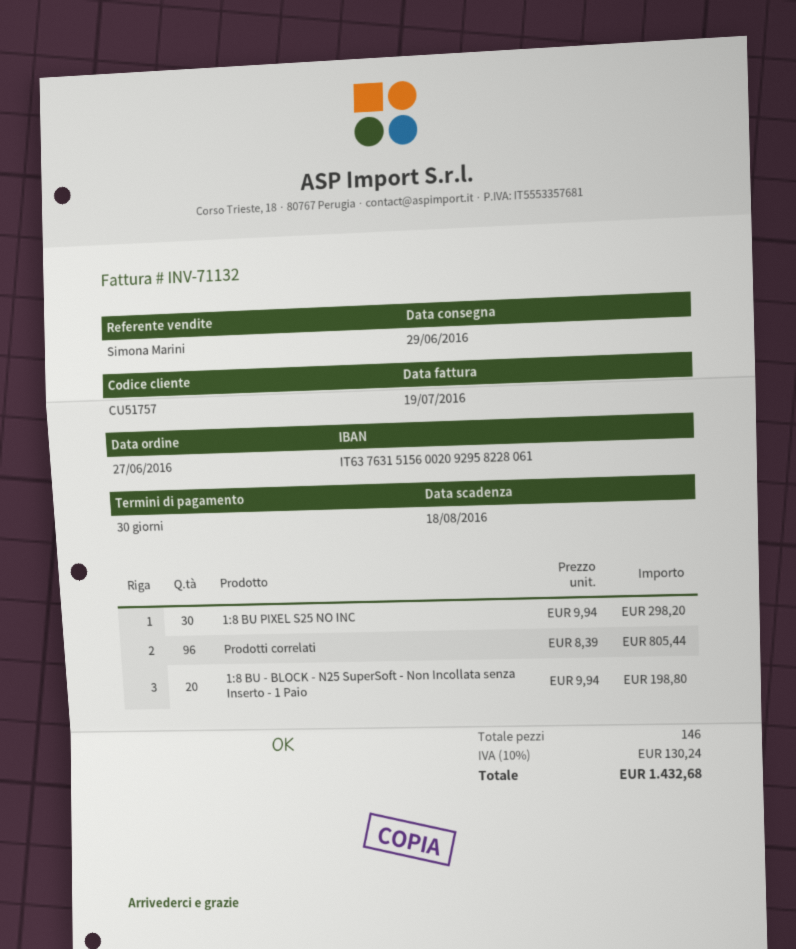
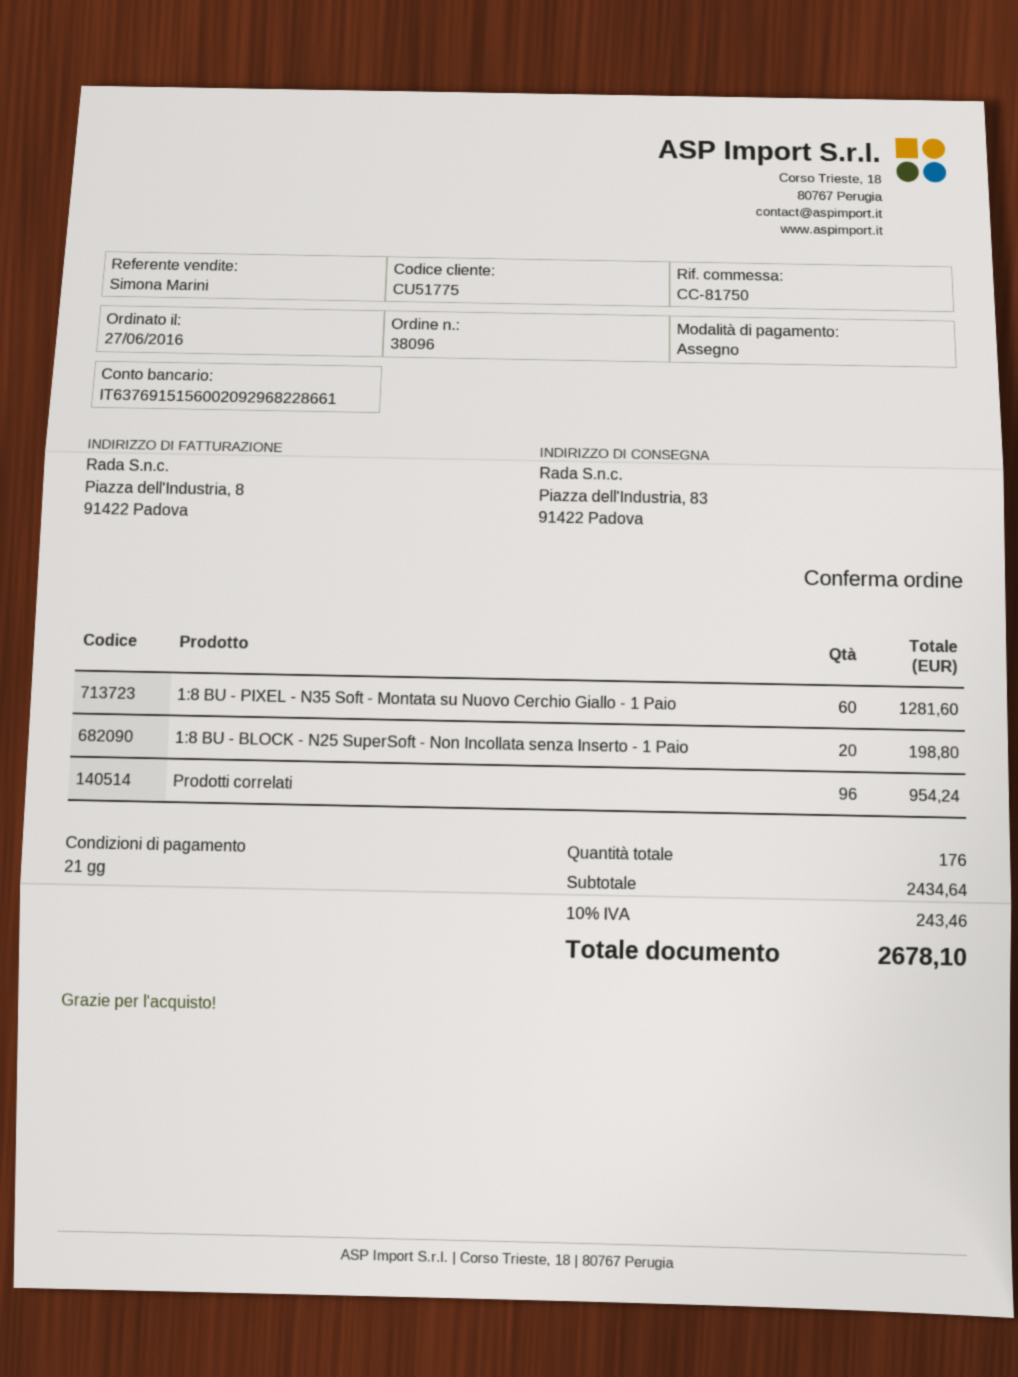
payment terms: 30 days -> 21 days
customer number: CU51757 -> CU51775
bank account: IT6376315156002092958228061 -> IT6376915156002092968228661
1:8 BU PIXEL S25 NO INC: 30 for 298.20 -> none
Prodotti correlati: 96 for 805.44 -> 96 for 954.24
1:8 BU - PIXEL - N35 Soft - Montata su Nuovo Cerchio Giallo - 1 Paio: none -> 60 for 1281.60
total quantity: 146 -> 176
tax: 10% = 130.24 -> 10% = 243.46
total: 1432.68 -> 2678.10

